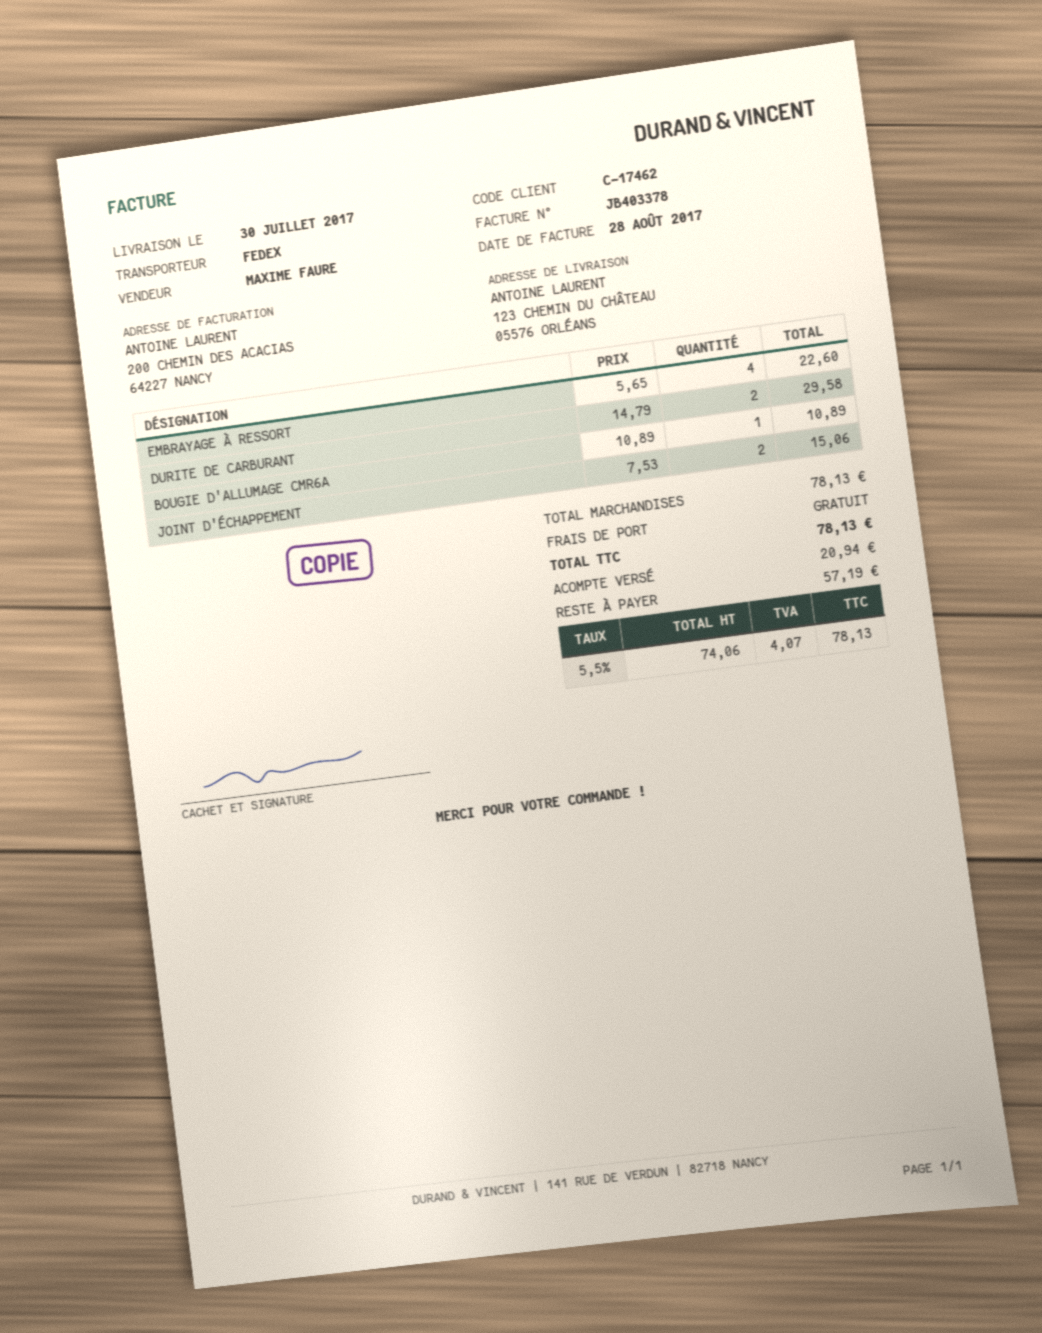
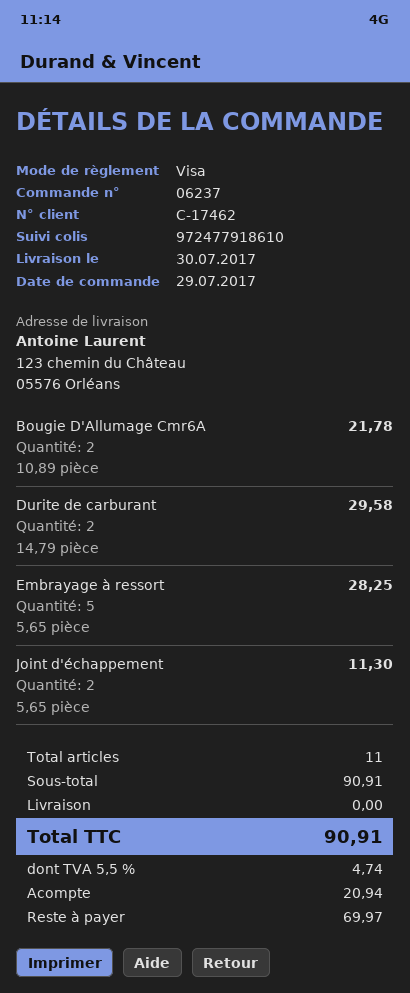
EMBRAYAGE À RESSORT: 4 x 5.65 = 22.60 -> 5 x 5.65 = 28.25
BOUGIE D'ALLUMAGE CMR6A: 1 x 10.89 = 10.89 -> 2 x 10.89 = 21.78
JOINT D'ÉCHAPPEMENT: 2 x 7.53 = 15.06 -> 2 x 5.65 = 11.30
subtotal: 78.13 -> 90.91
tax: 5.5% = 4.07 -> 5.5% = 4.74
total: 78.13 -> 90.91
balance: 57.19 -> 69.97

